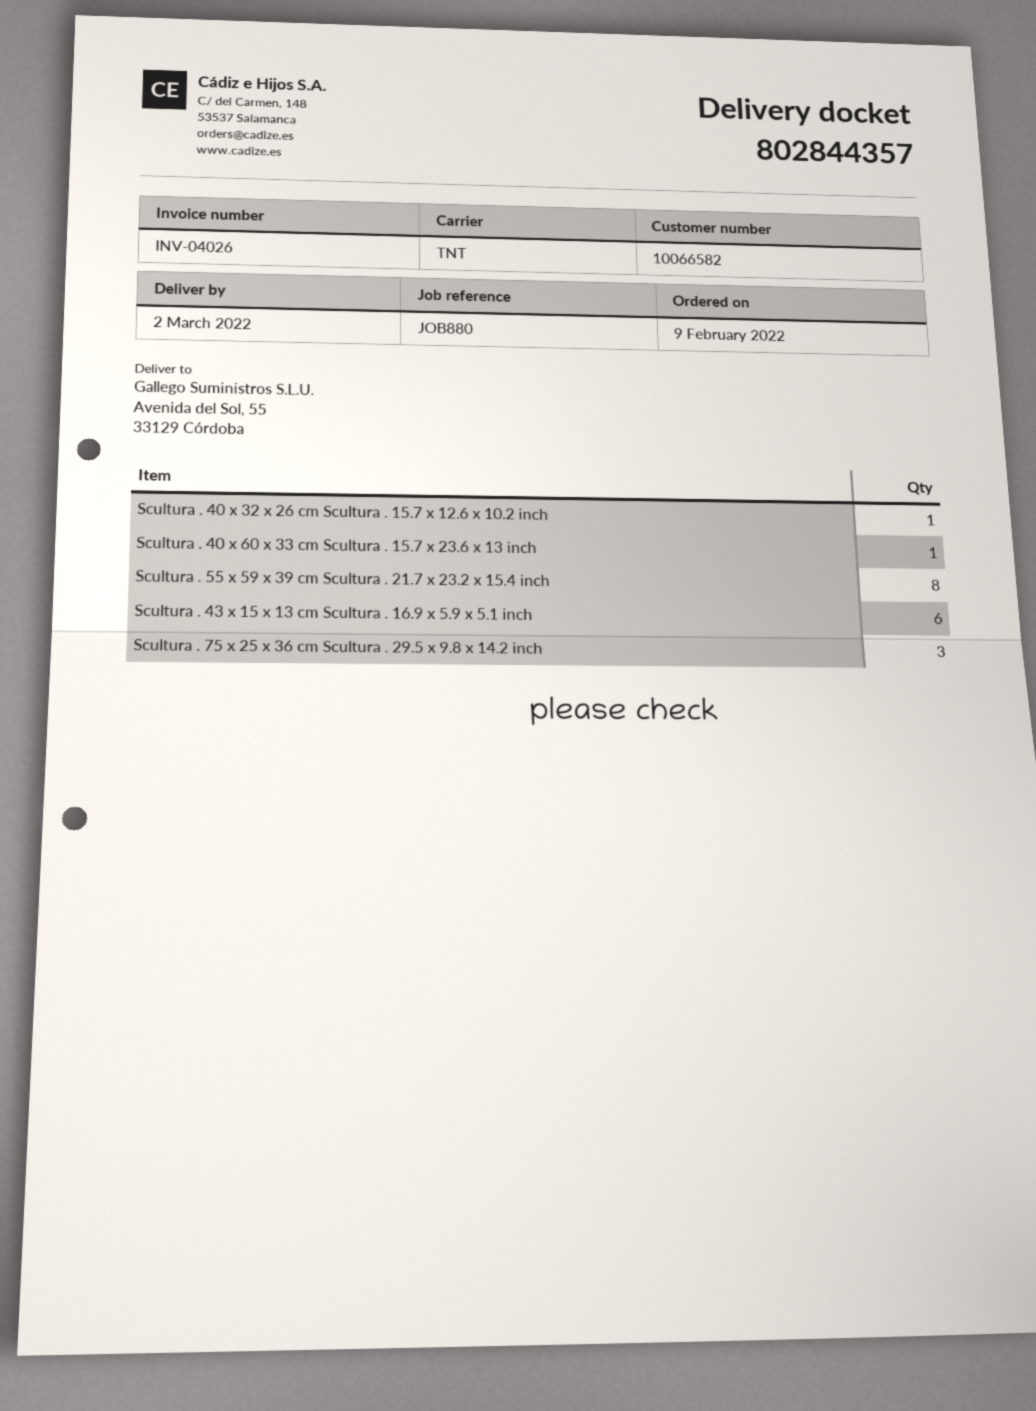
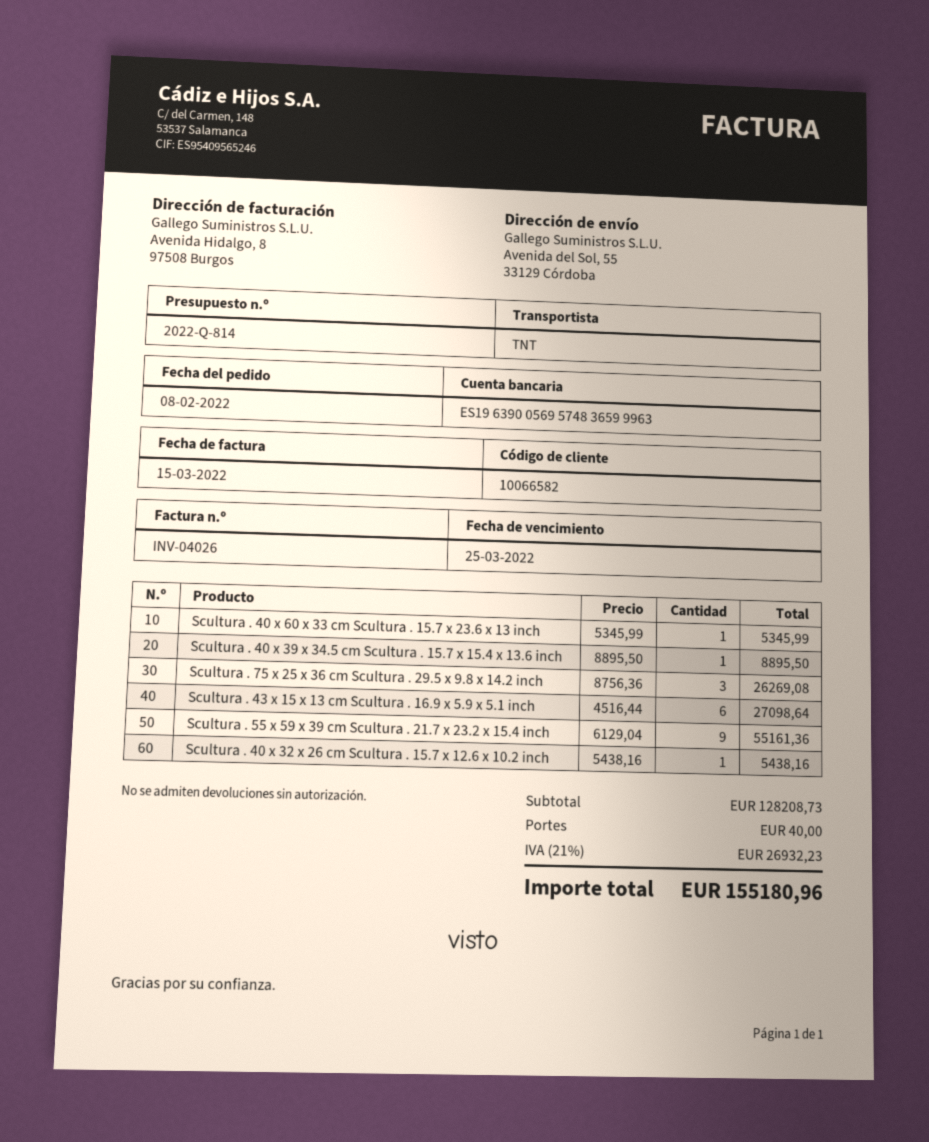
order date: 2022-02-09 -> 2022-02-08
Scultura . 55 x 59 x 39 cm Scultura . 21.7 x 23.2 x 15.4 inch: 8 -> 9
Scultura . 40 x 39 x 34.5 cm Scultura . 15.7 x 15.4 x 13.6 inch: none -> 1

